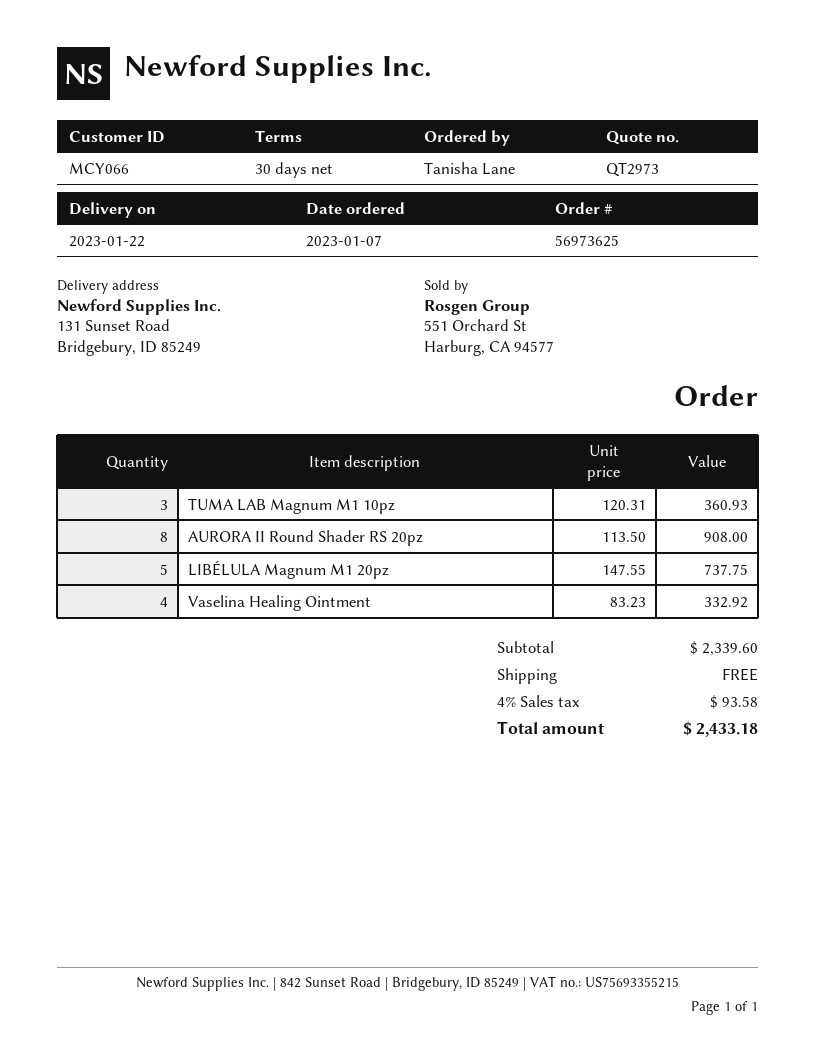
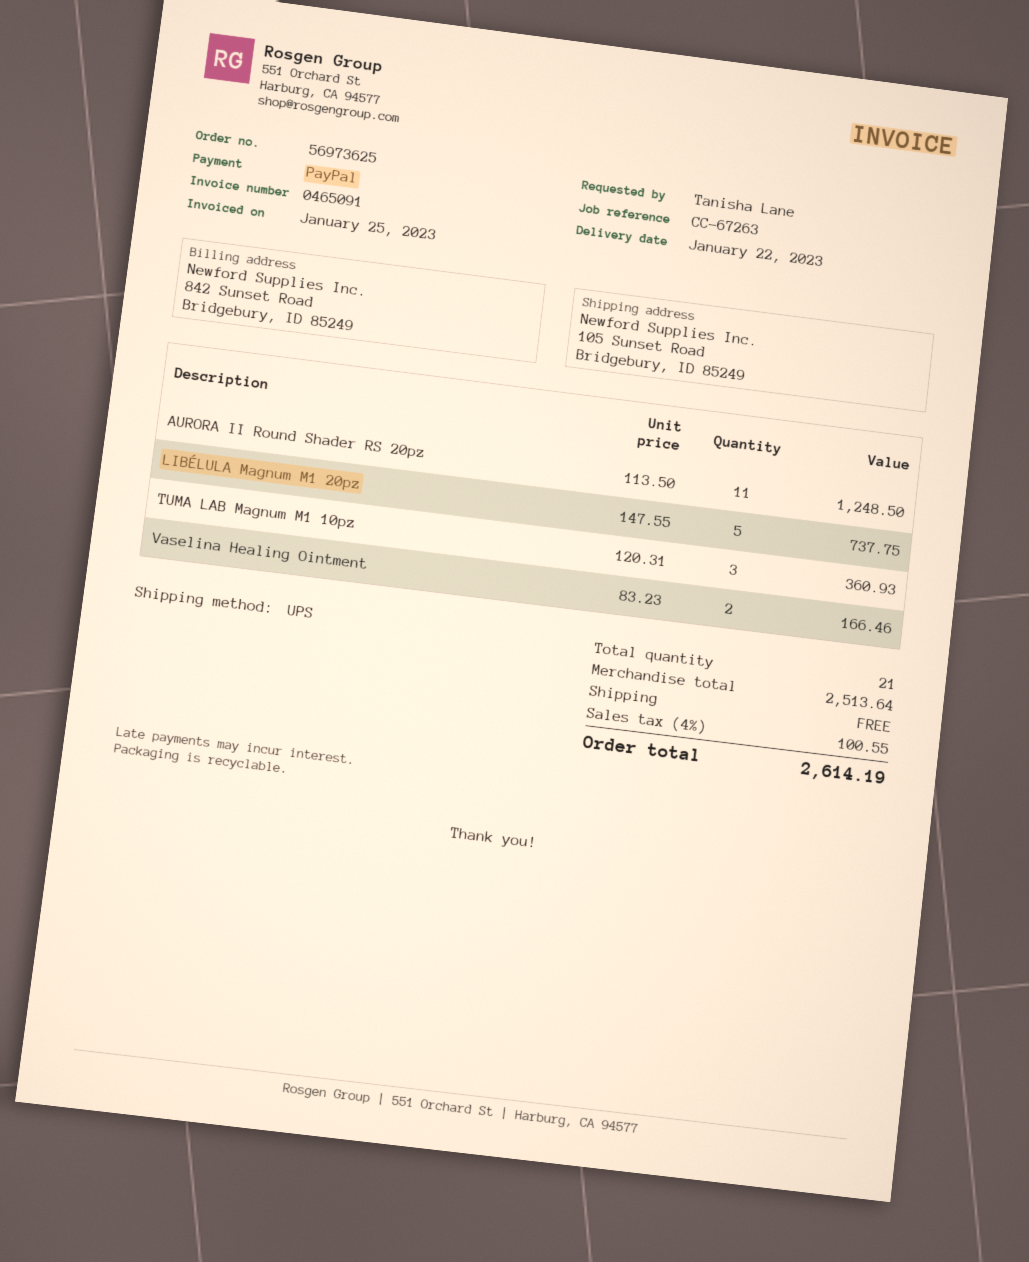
ship to: 131 Sunset Road, Bridgebury, ID 85249 -> 105 Sunset Road, Bridgebury, ID 85249
AURORA II Round Shader RS 20pz: 8 x 113.50 = 908.00 -> 11 x 113.50 = 1248.50
Vaselina Healing Ointment: 4 x 83.23 = 332.92 -> 2 x 83.23 = 166.46
subtotal: 2339.60 -> 2513.64
tax: 4% = 93.58 -> 4% = 100.55
total: 2433.18 -> 2614.19

